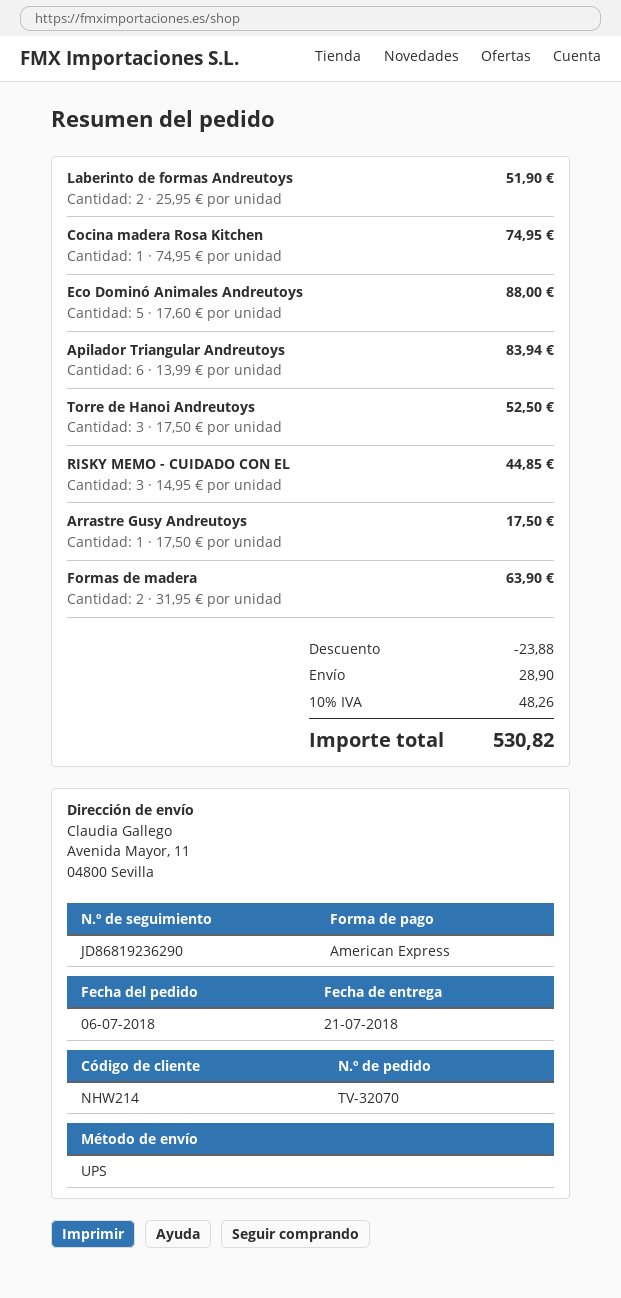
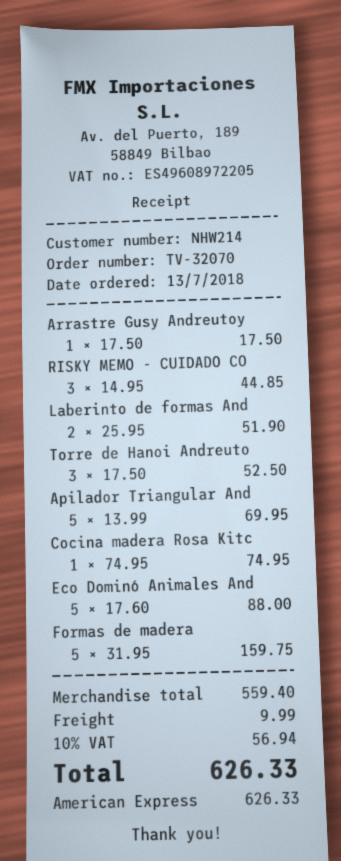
order date: 2018-07-06 -> 2018-07-13
Apilador Triangular Andreutoys: 6 x 13.99 = 83.94 -> 5 x 13.99 = 69.95
Formas de madera: 2 x 31.95 = 63.90 -> 5 x 31.95 = 159.75
discount: 23.88 -> none
shipping: 28.90 -> 9.99
tax: 10% = 48.26 -> 10% = 56.94
total: 530.82 -> 626.33

